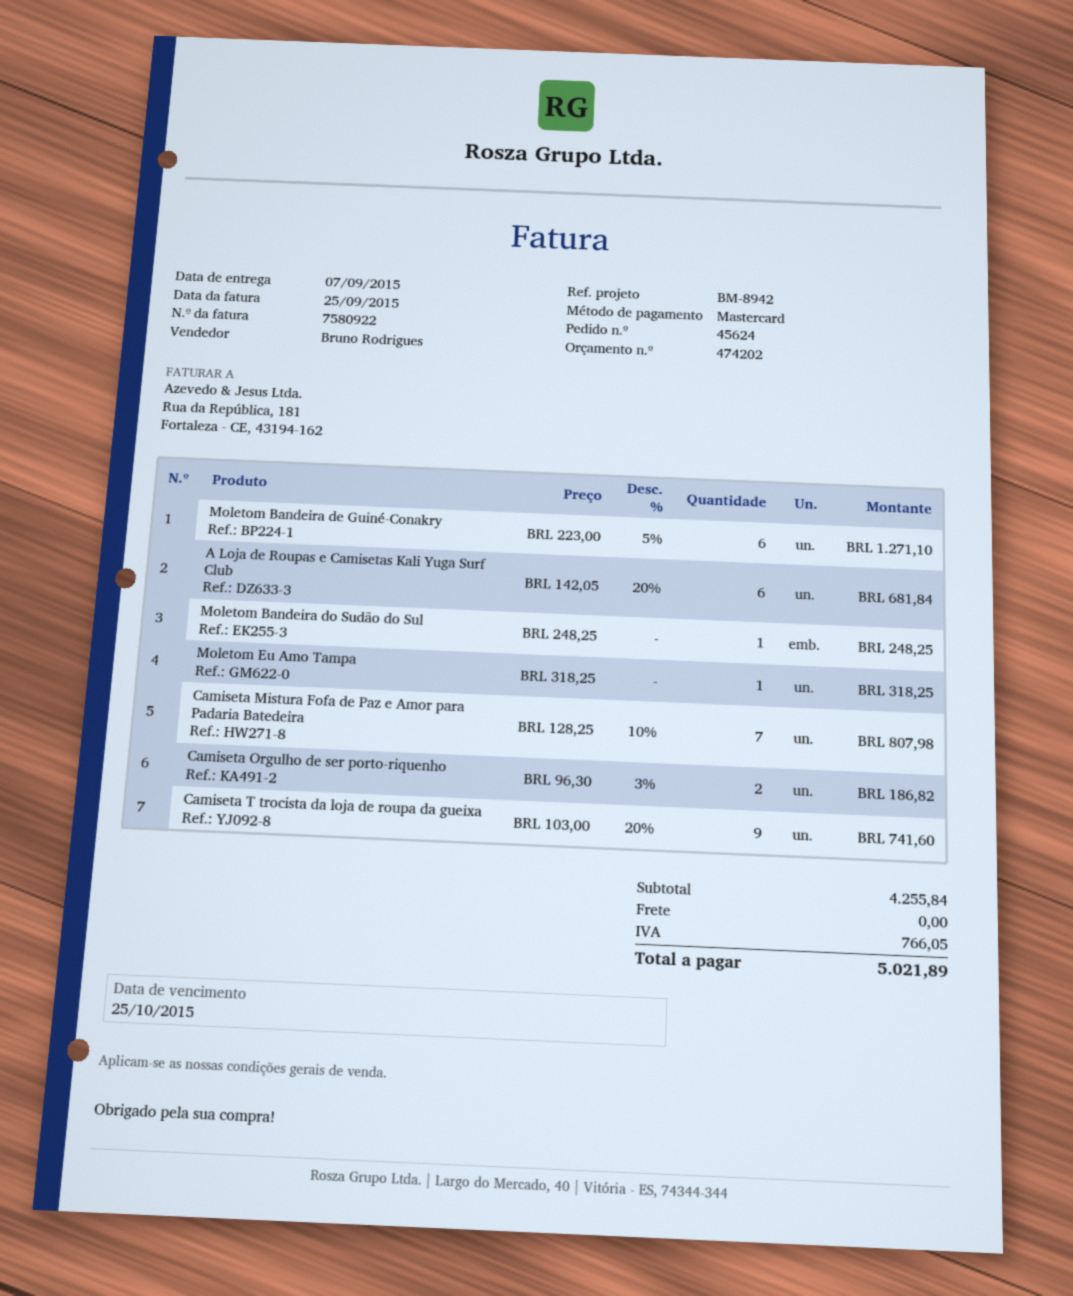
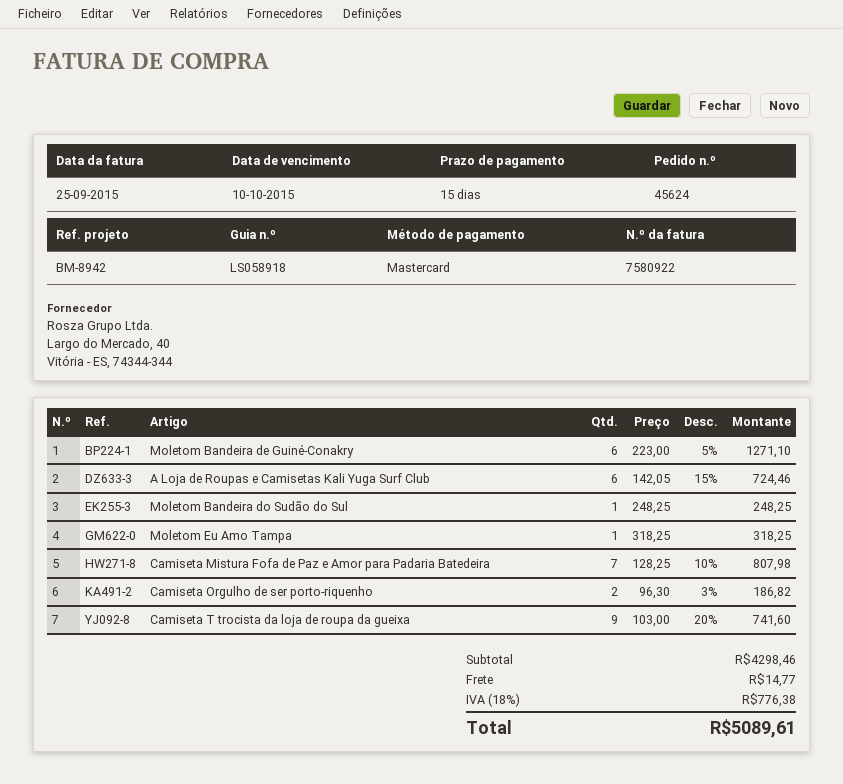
due date: 2015-10-25 -> 2015-10-10
A Loja de Roupas e Camisetas Kali Yuga Surf Club: 6 x 142.05 - 20% = 681.84 -> 6 x 142.05 - 15% = 724.46
subtotal: 4255.84 -> 4298.46
shipping: 0.00 -> 14.77
tax: 766.05 -> 776.38
total: 5021.89 -> 5089.61

